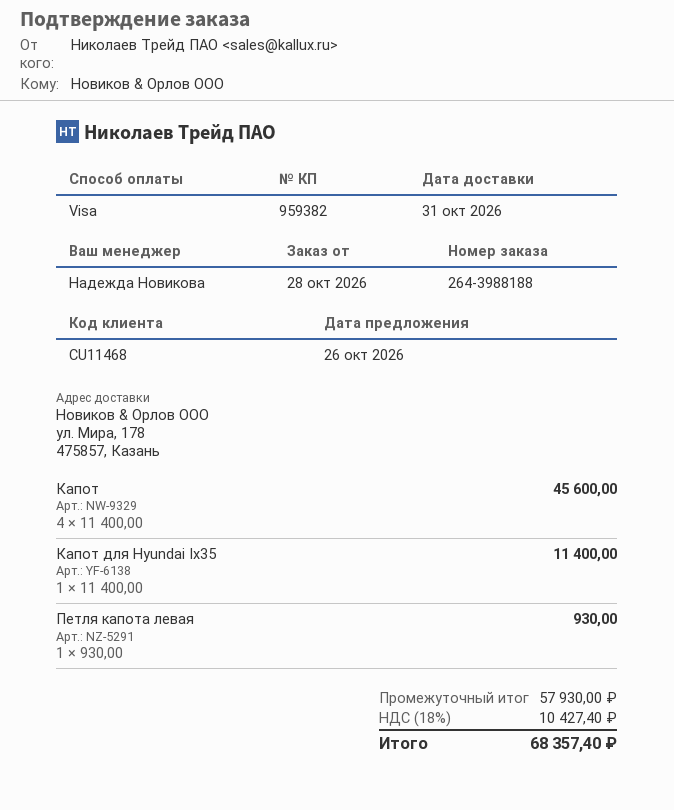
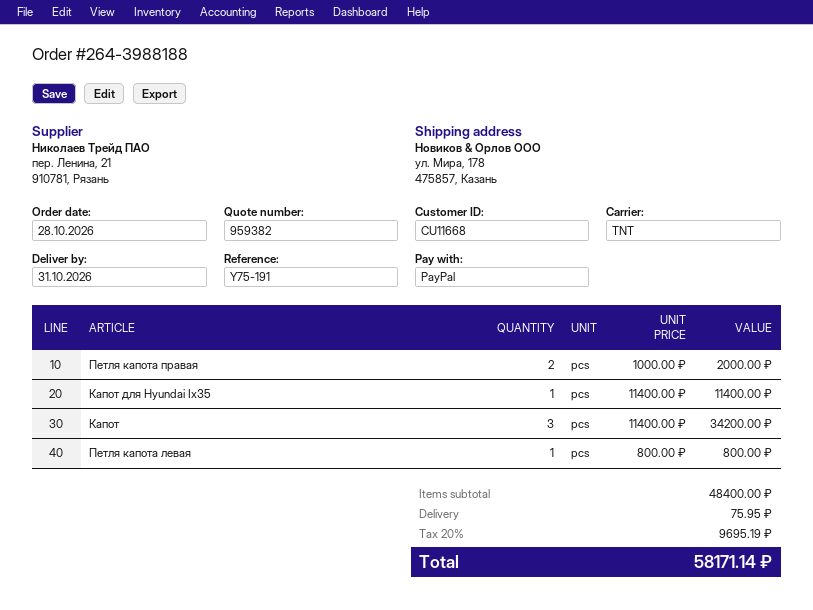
customer number: CU11468 -> CU11668
payment method: Visa -> PayPal
Капот: 4 x 11400.00 = 45600.00 -> 3 x 11400.00 = 34200.00
Петля капота левая: 1 x 930.00 = 930.00 -> 1 x 800.00 = 800.00
Петля капота правая: none -> 2 x 1000.00 = 2000.00
subtotal: 57930.00 -> 48400.00
shipping: none -> 75.95
tax: 18% = 10427.40 -> 20% = 9695.19
total: 68357.40 -> 58171.14

